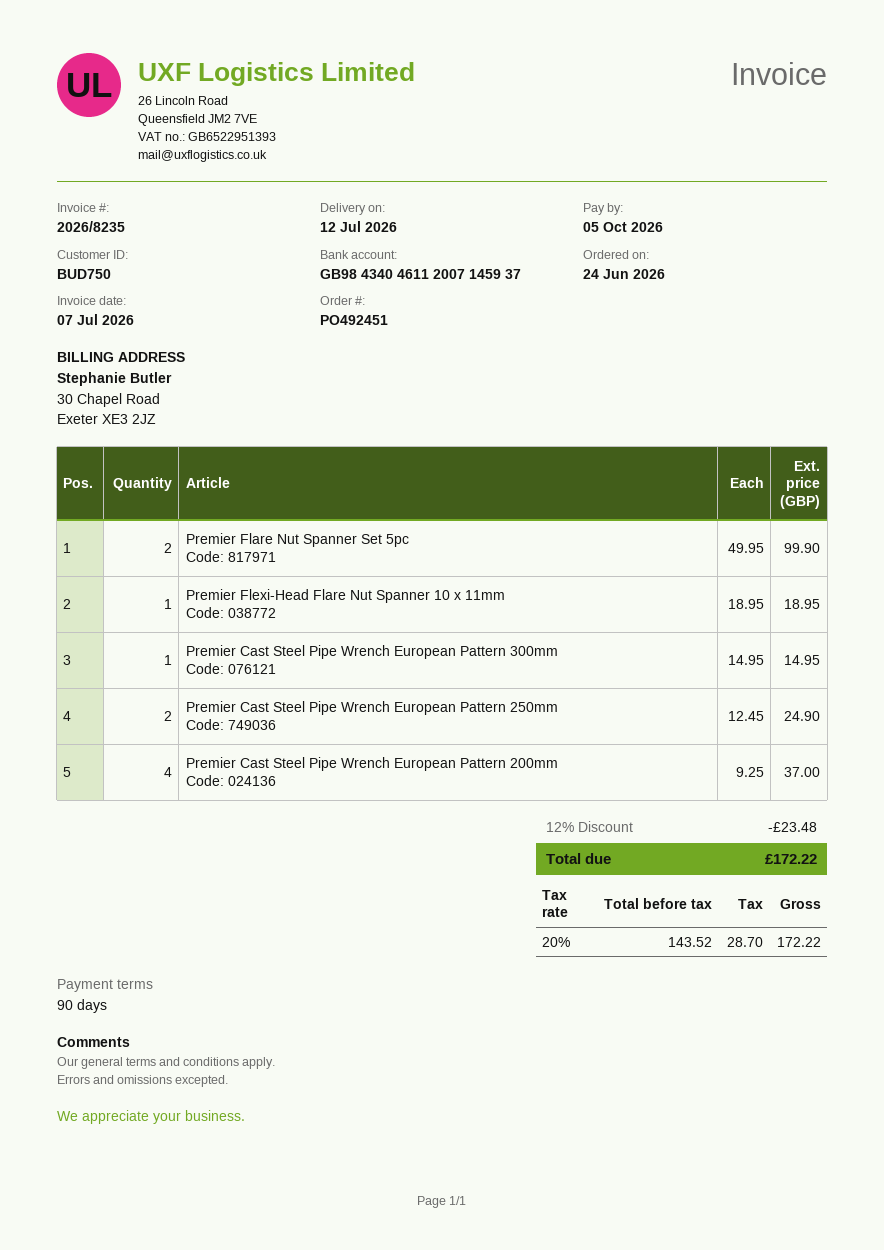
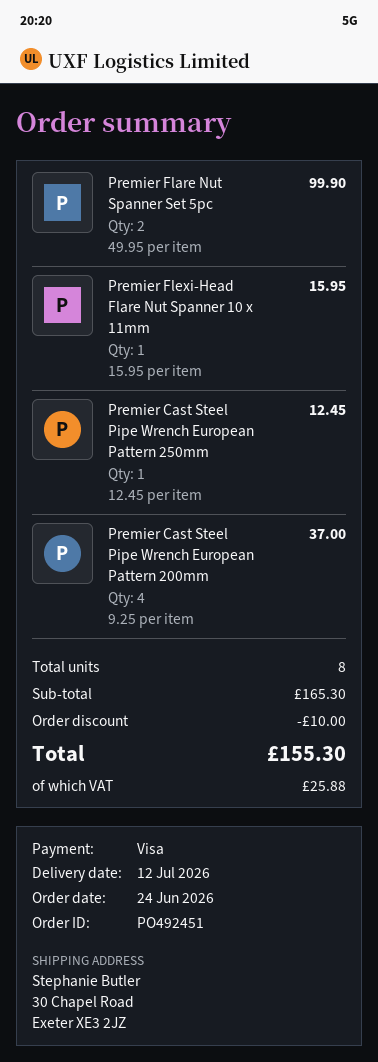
Premier Flexi-Head Flare Nut Spanner 10 x 11mm: 1 x 18.95 = 18.95 -> 1 x 15.95 = 15.95
Premier Cast Steel Pipe Wrench European Pattern 300mm: 1 x 14.95 = 14.95 -> none
Premier Cast Steel Pipe Wrench European Pattern 250mm: 2 x 12.45 = 24.90 -> 1 x 12.45 = 12.45
discount: 23.48 -> 10.00
tax: 28.70 -> 25.88
total: 172.22 -> 155.30

